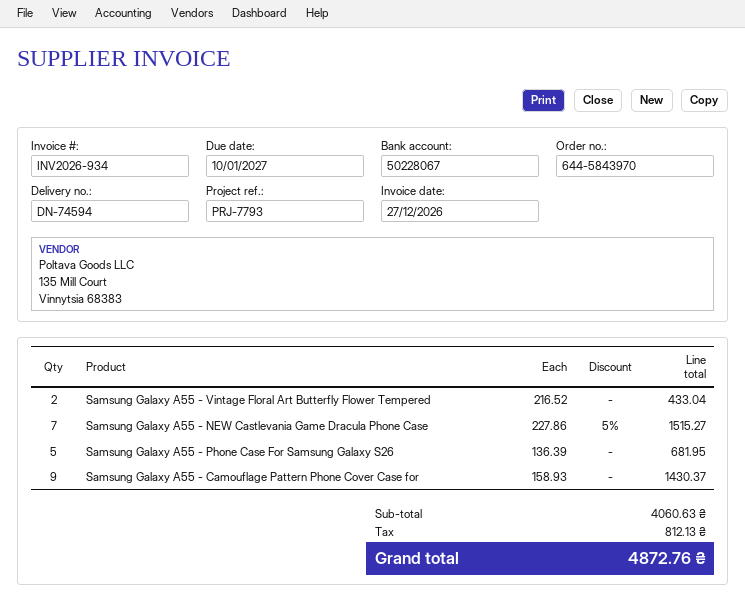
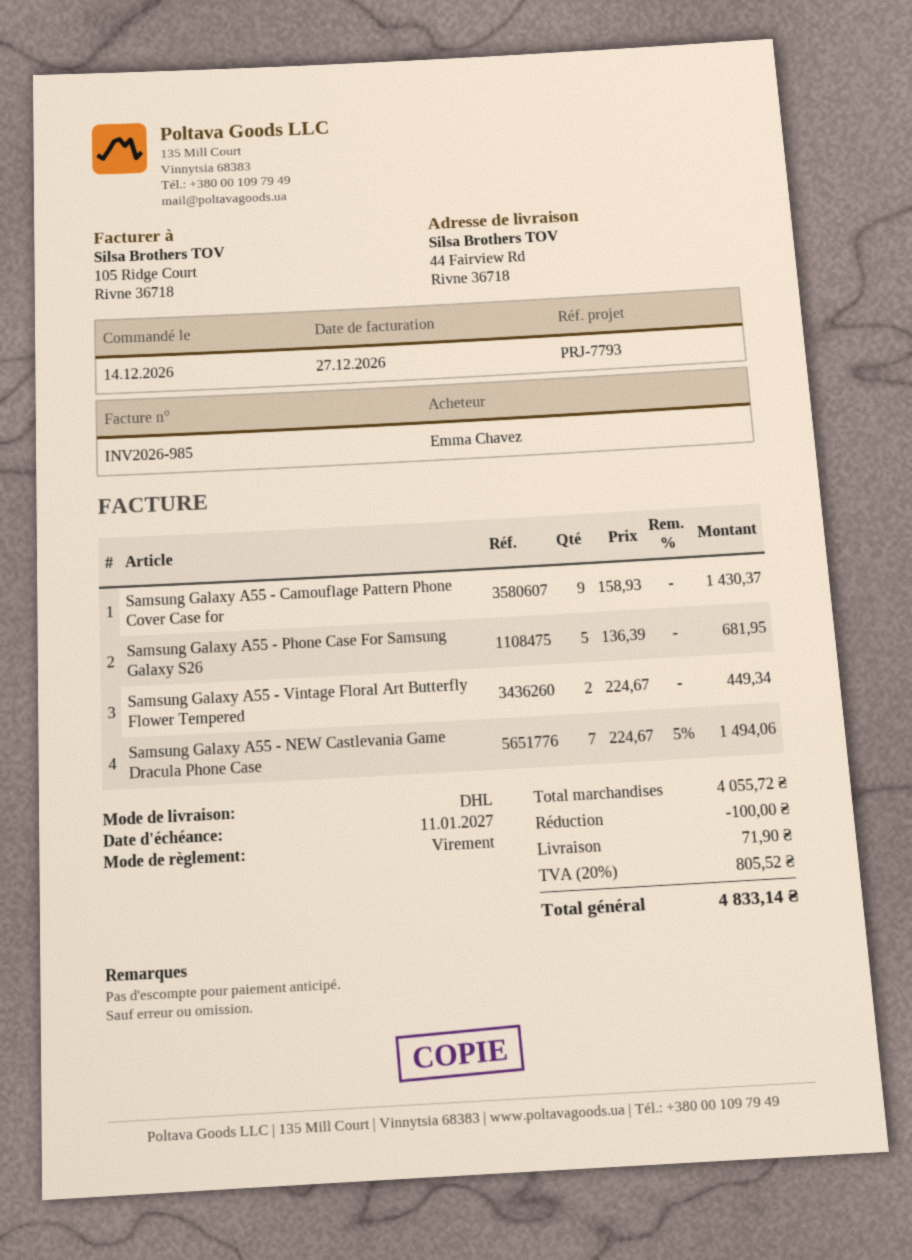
invoice number: INV2026-934 -> INV2026-985
due date: 2027-01-10 -> 2027-01-11
Samsung Galaxy A55 - Vintage Floral Art Butterfly Flower Tempered: 2 x 216.52 = 433.04 -> 2 x 224.67 = 449.34
Samsung Galaxy A55 - NEW Castlevania Game Dracula Phone Case: 7 x 227.86 - 5% = 1515.27 -> 7 x 224.67 - 5% = 1494.06
subtotal: 4060.63 -> 4055.72
discount: none -> 100.00
shipping: none -> 71.90
tax: 812.13 -> 805.52
total: 4872.76 -> 4833.14

